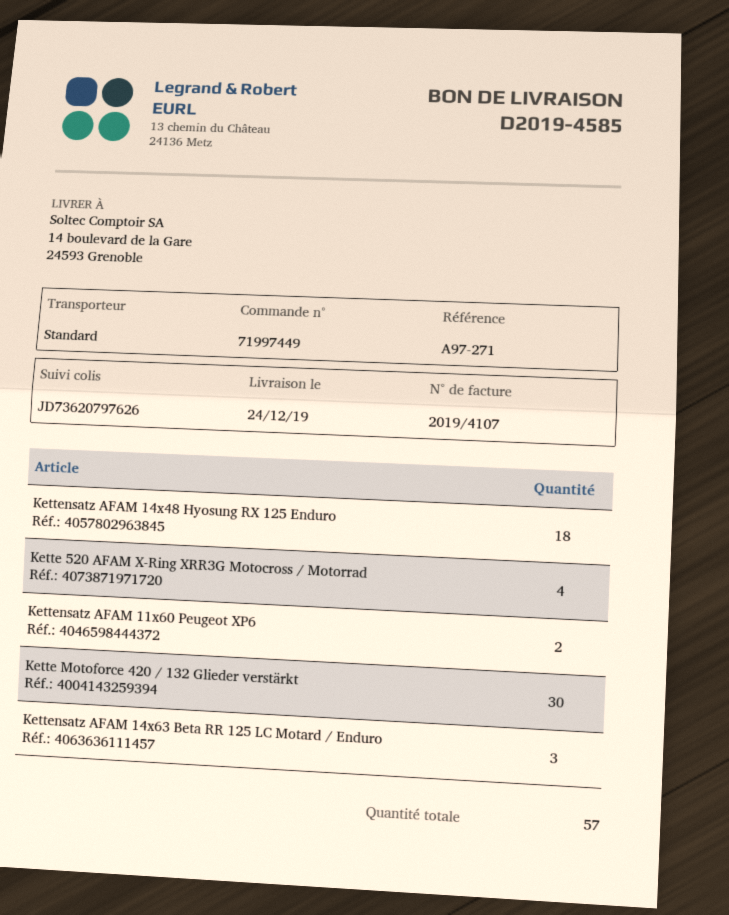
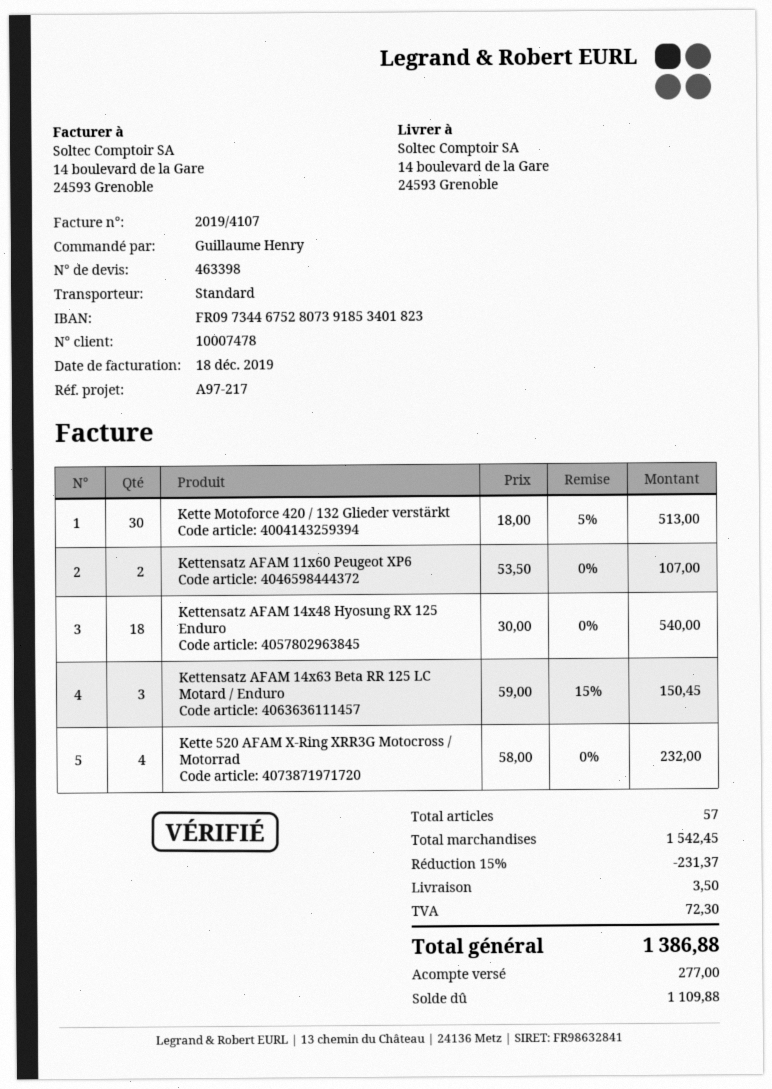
reference: A97-271 -> A97-217

